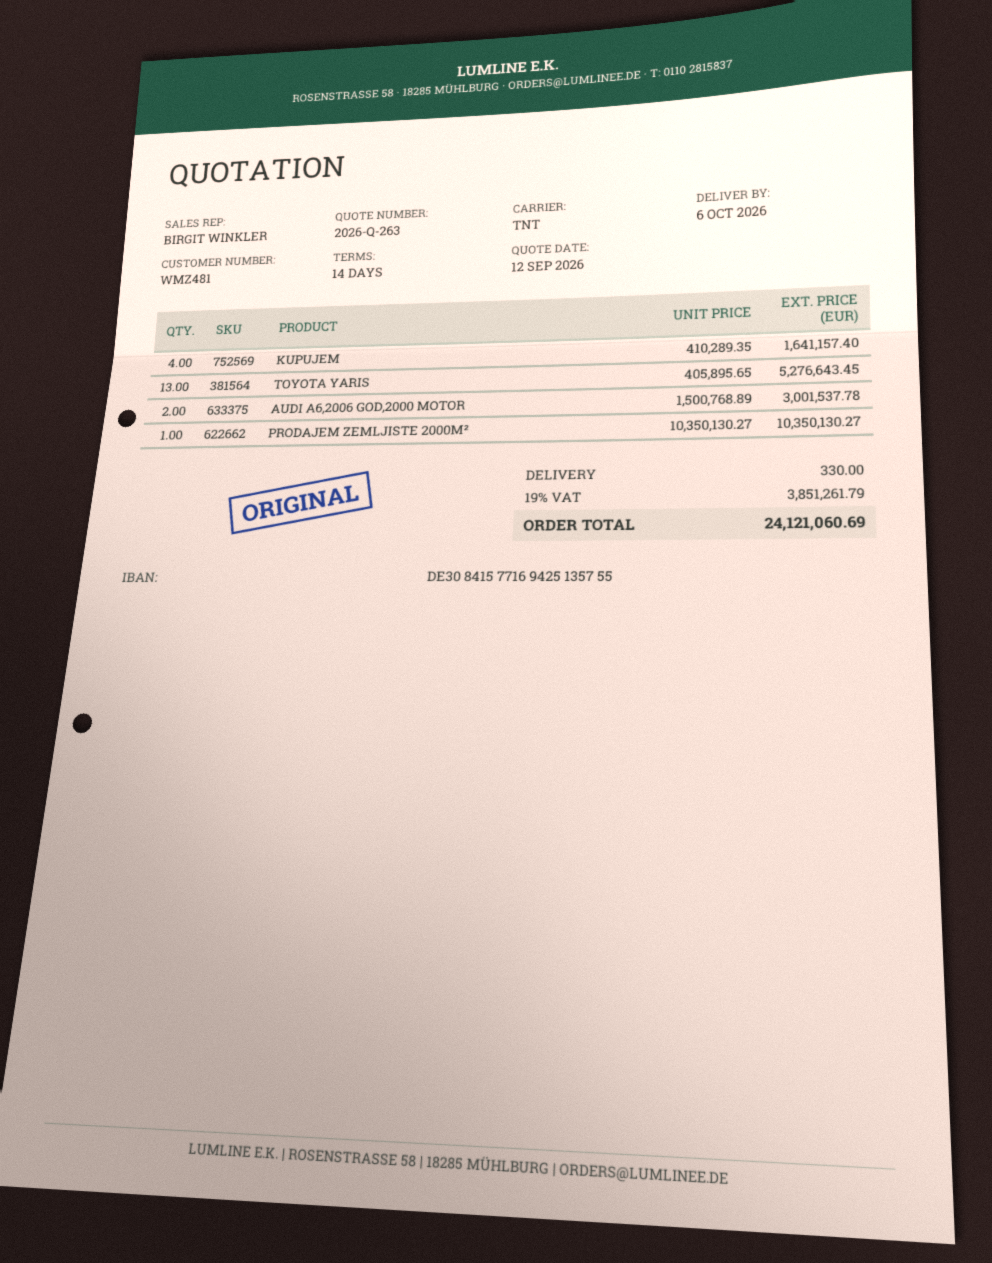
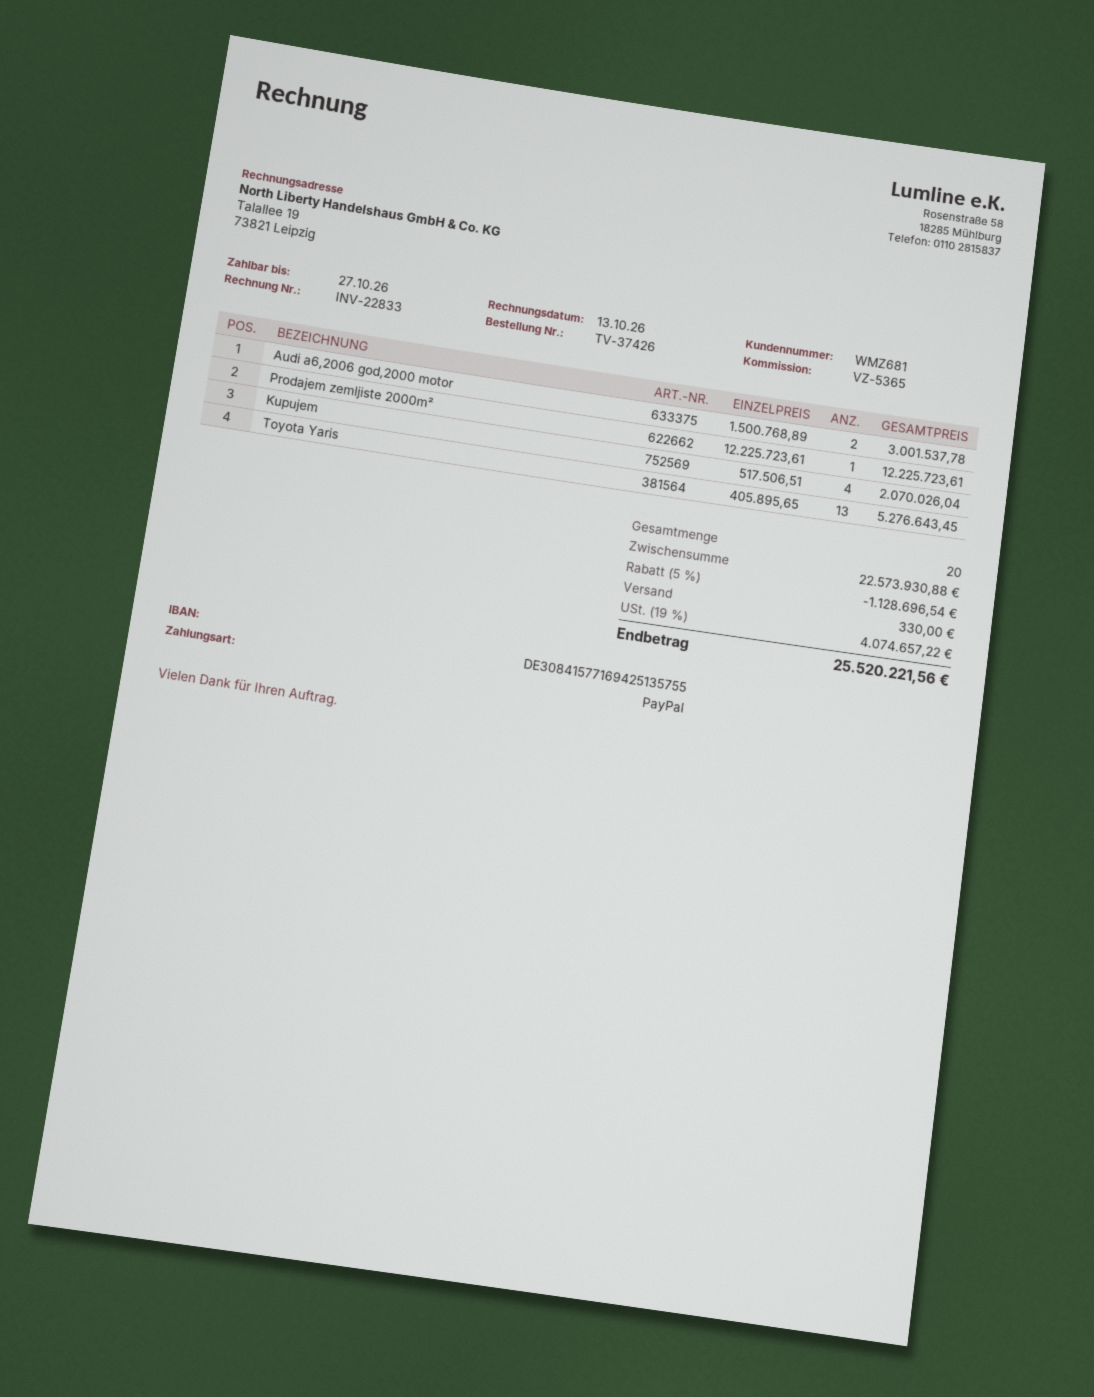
customer number: WMZ481 -> WMZ681
KUPUJEM: 4 x 410289.35 = 1641157.40 -> 4 x 517506.51 = 2070026.04
PRODAJEM ZEMLJISTE 2000M²: 1 x 10350130.27 = 10350130.27 -> 1 x 12225723.61 = 12225723.61
discount: none -> 5% = 1128696.54
tax: 19% = 3851261.79 -> 19% = 4074657.22
total: 24121060.69 -> 25520221.56

